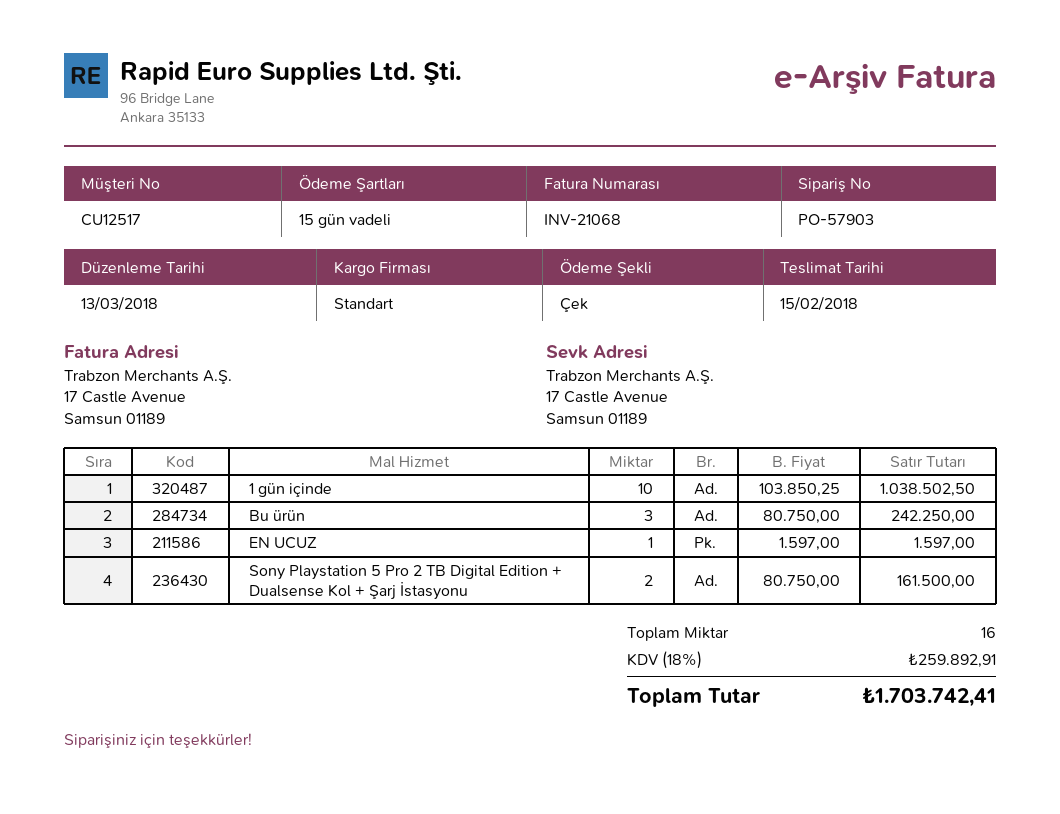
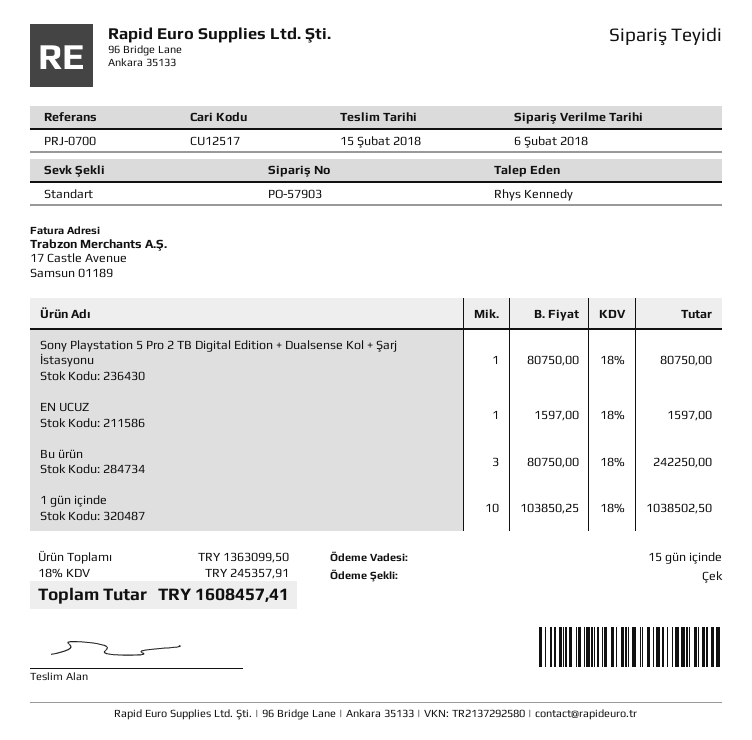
Sony Playstation 5 Pro 2 TB Digital Edition + Dualsense Kol + Şarj İstasyonu: 2 x 80750.00 = 161500.00 -> 1 x 80750.00 = 80750.00
tax: 18% = 259892.91 -> 18% = 245357.91
total: 1703742.41 -> 1608457.41

